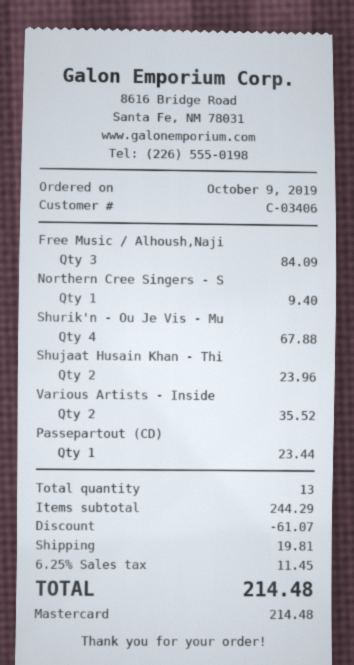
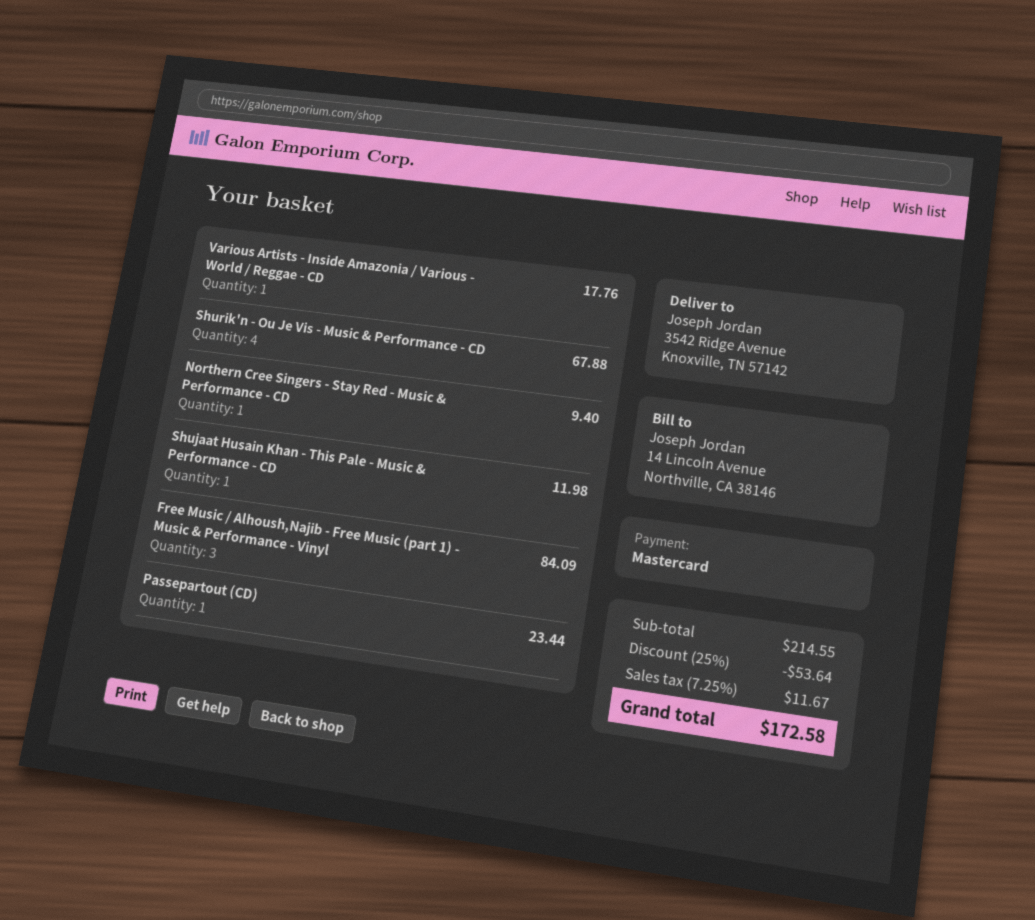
Shujaat Husain Khan - Thi: 2 for 23.96 -> 1 for 11.98
Various Artists - Inside: 2 for 35.52 -> 1 for 17.76
subtotal: 244.29 -> 214.55
discount: 61.07 -> 53.64
shipping: 19.81 -> none
tax: 6.25% = 11.45 -> 7.25% = 11.67
total: 214.48 -> 172.58

